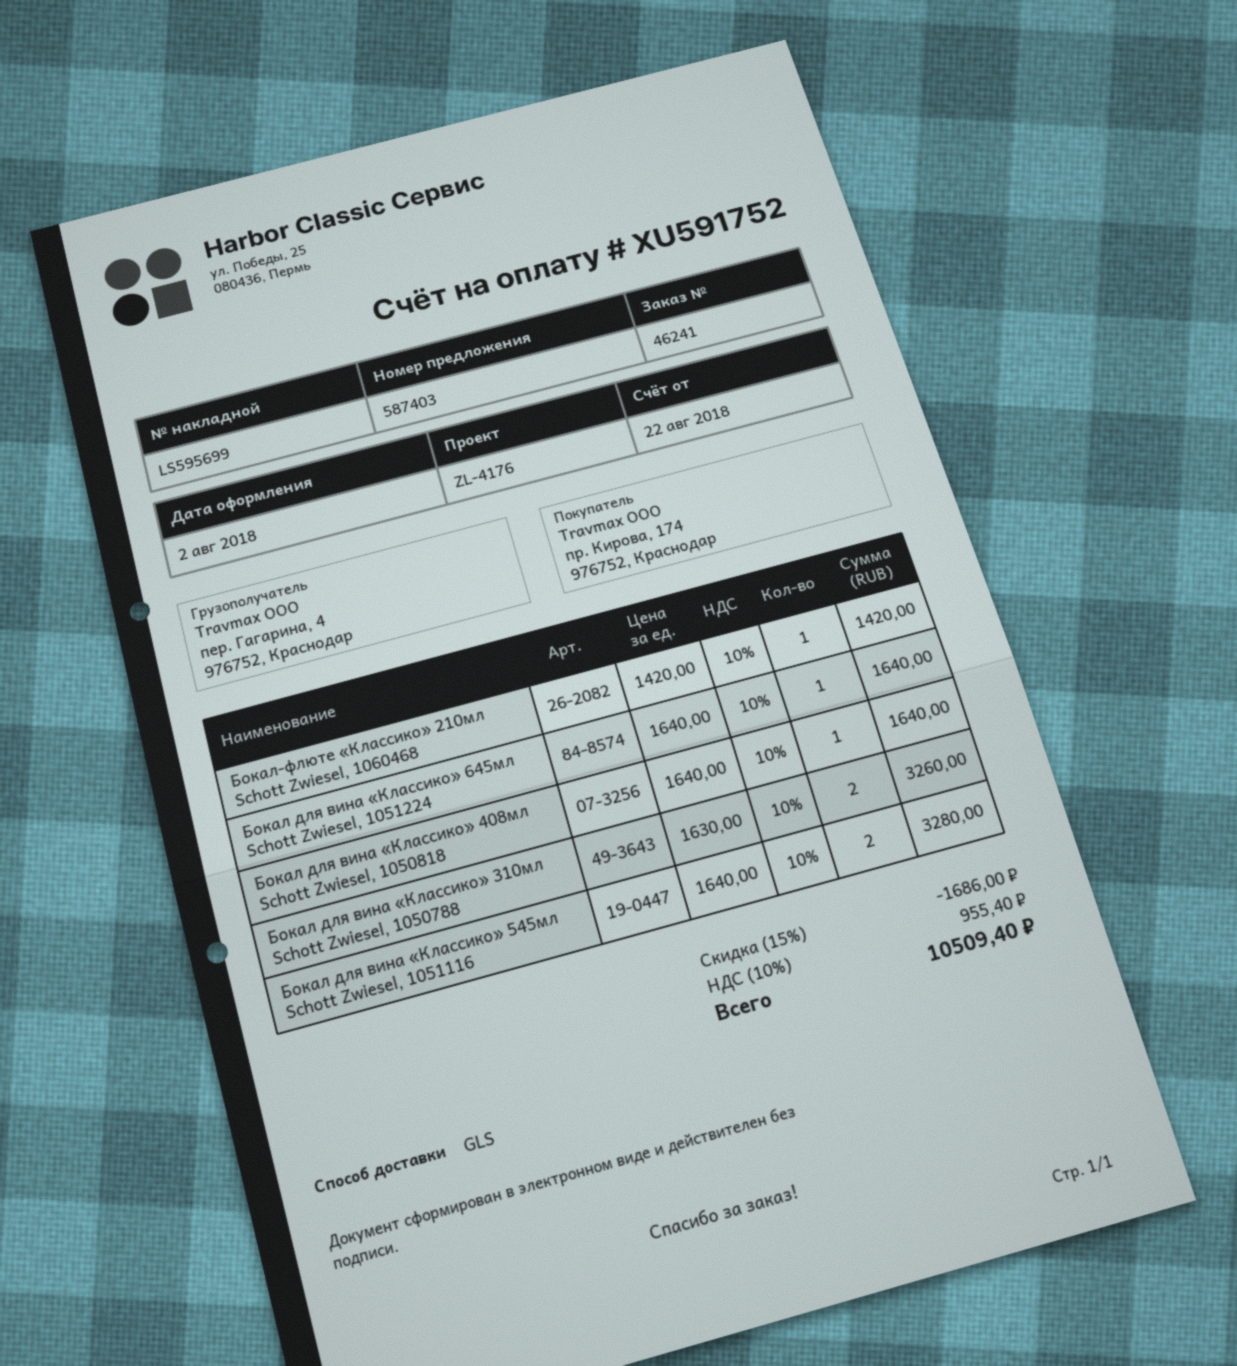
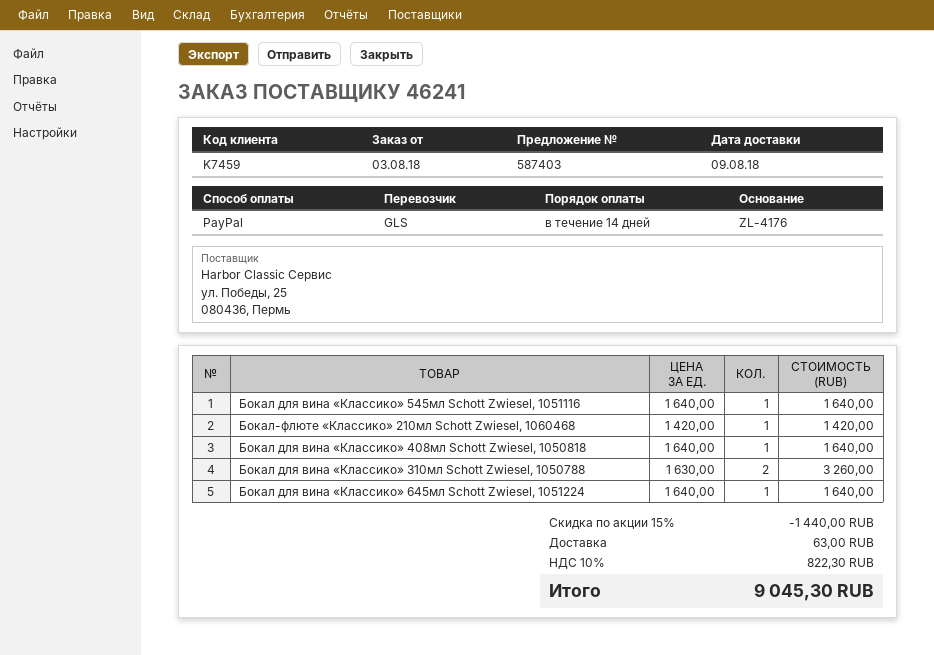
order date: 2018-08-02 -> 2018-08-03
Бокал для вина «Классико» 545мл Schott Zwiesel, 1051116: 2 x 1640.00 = 3280.00 -> 1 x 1640.00 = 1640.00
discount: 15% = 1686.00 -> 15% = 1440.00
shipping: none -> 63.00
tax: 10% = 955.40 -> 10% = 822.30
total: 10509.40 -> 9045.30

